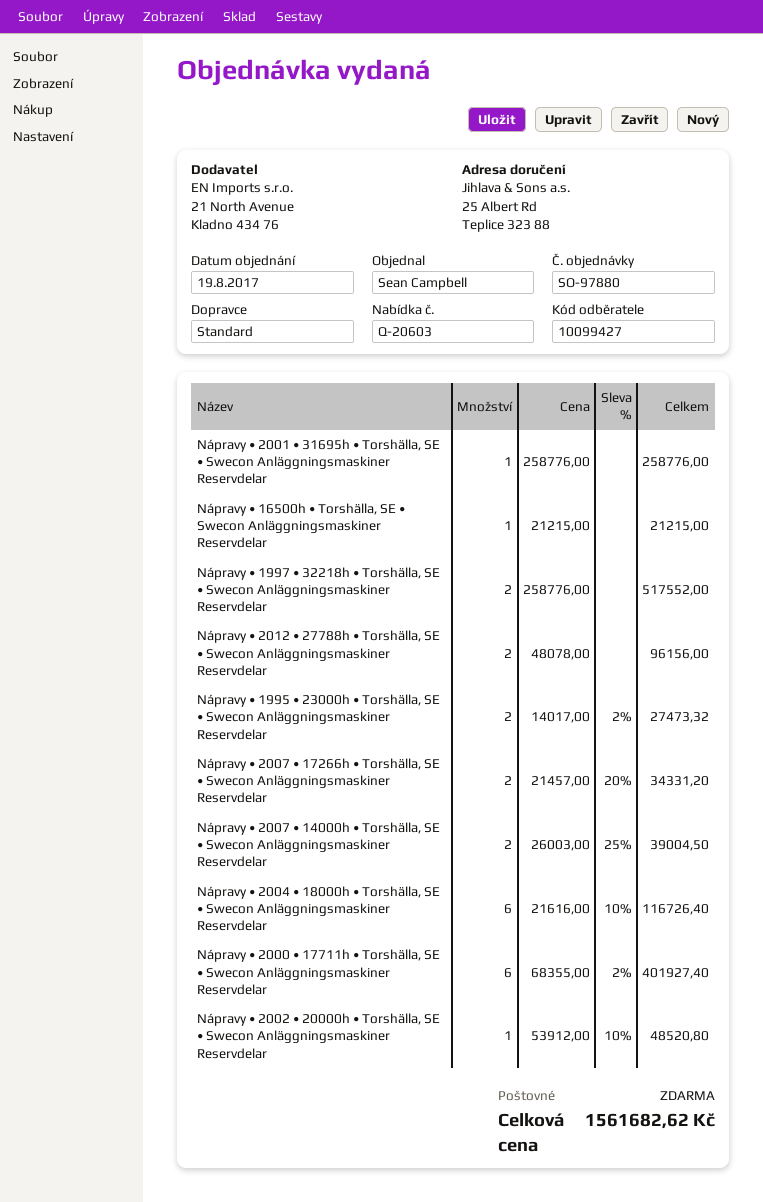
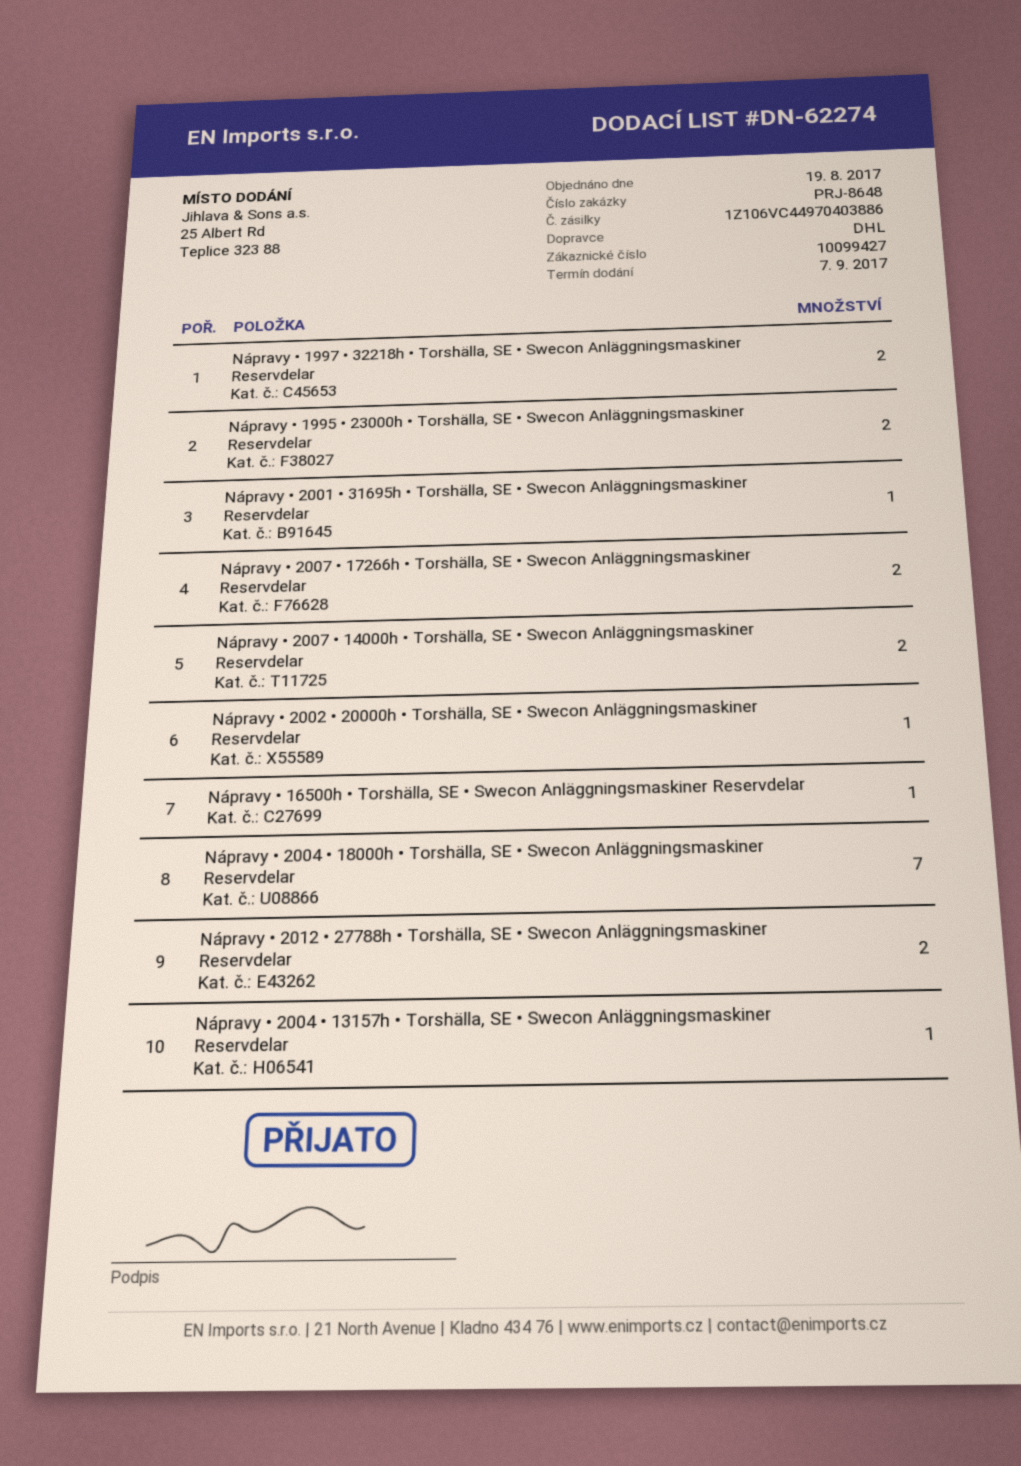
shipping method: standard -> DHL
Nápravy • 2004 • 18000h • Torshälla, SE • Swecon Anläggningsmaskiner Reservdelar: 6 -> 7
Nápravy • 2000 • 17711h • Torshälla, SE • Swecon Anläggningsmaskiner Reservdelar: 6 -> none
Nápravy • 2004 • 13157h • Torshälla, SE • Swecon Anläggningsmaskiner Reservdelar: none -> 1

